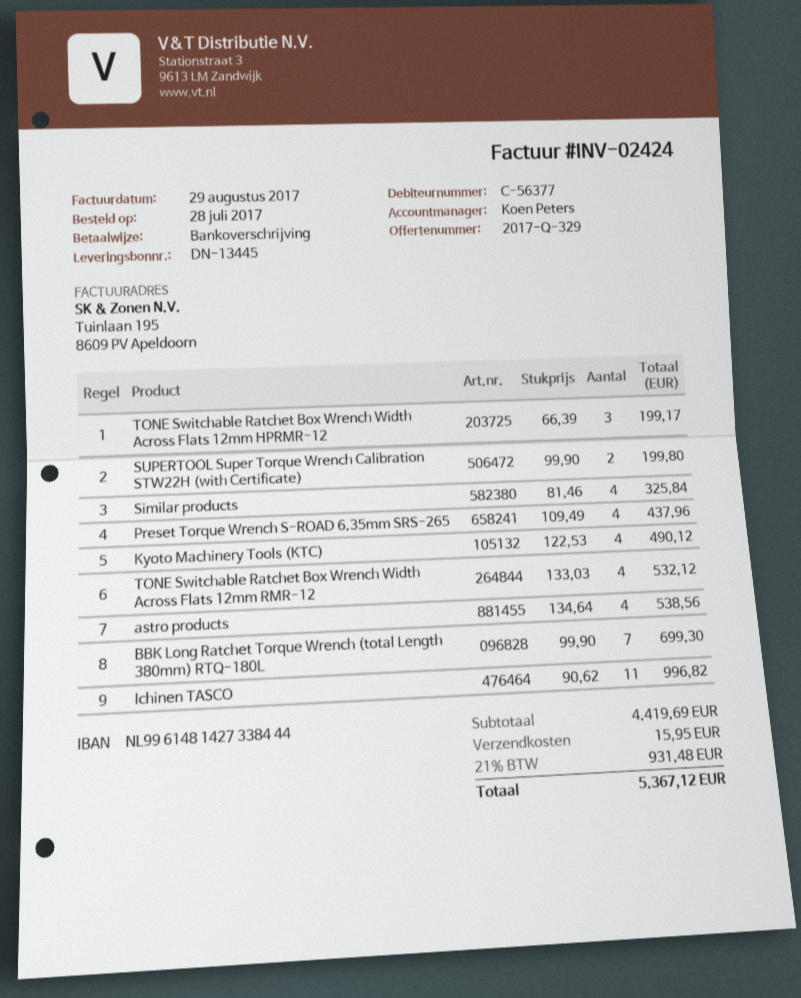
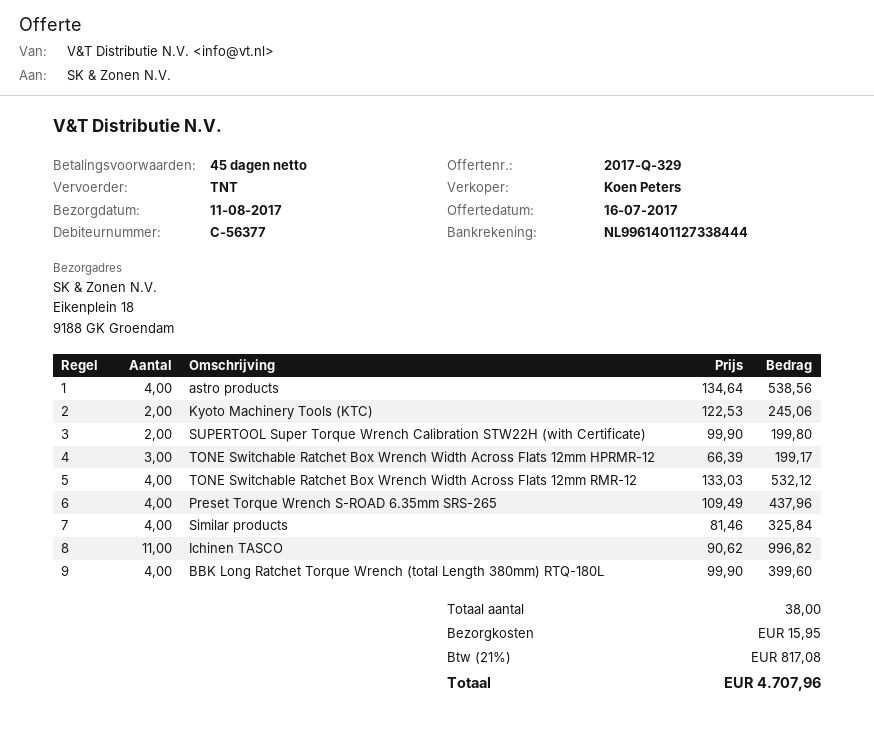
bank account: NL9961481427338444 -> NL9961401127338444
Kyoto Machinery Tools (KTC): 4 x 122.53 = 490.12 -> 2 x 122.53 = 245.06
BBK Long Ratchet Torque Wrench (total Length 380mm) RTQ-180L: 7 x 99.90 = 699.30 -> 4 x 99.90 = 399.60
tax: 21% = 931.48 -> 21% = 817.08
total: 5367.12 -> 4707.96

